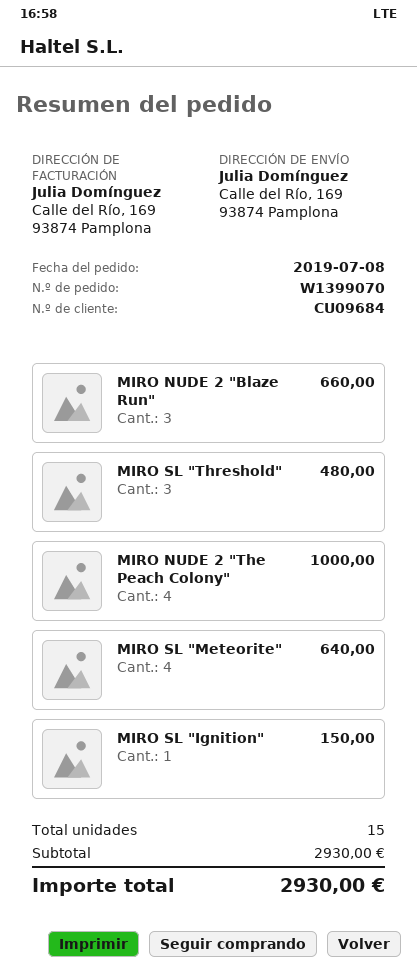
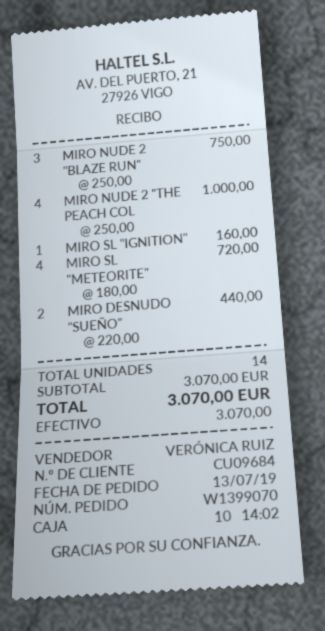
order date: 2019-07-08 -> 2019-07-13
MIRO NUDE 2 "Blaze Run": 3 for 660.00 -> 3 for 750.00
MIRO SL "Threshold": 3 for 480.00 -> none
MIRO SL "Meteorite": 4 for 640.00 -> 4 for 720.00
MIRO SL "Ignition": 1 for 150.00 -> 1 for 160.00
MIRO DESNUDO "SUEÑO": none -> 2 for 440.00
total quantity: 15 -> 14
subtotal: 2930.00 -> 3070.00
total: 2930.00 -> 3070.00

